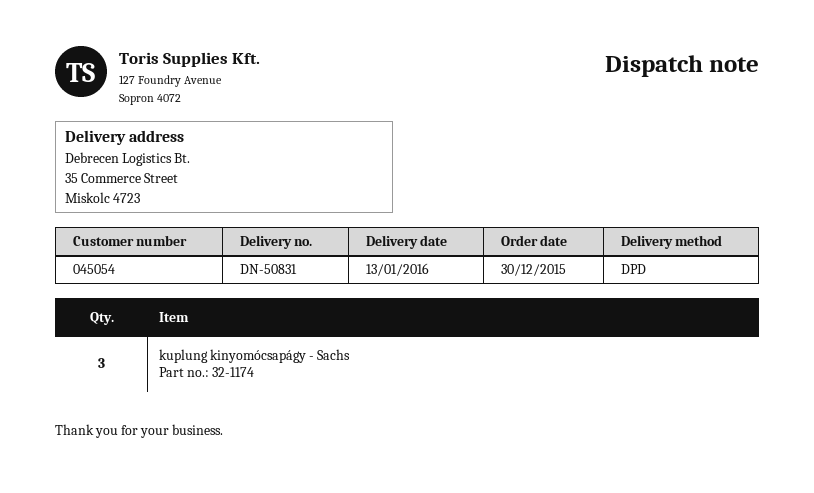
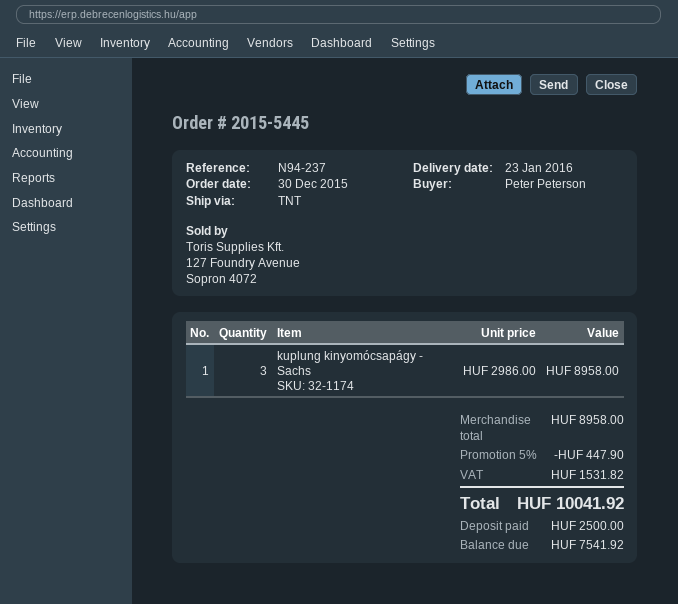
delivery date: 2016-01-13 -> 2016-01-23
shipping method: DPD -> TNT

